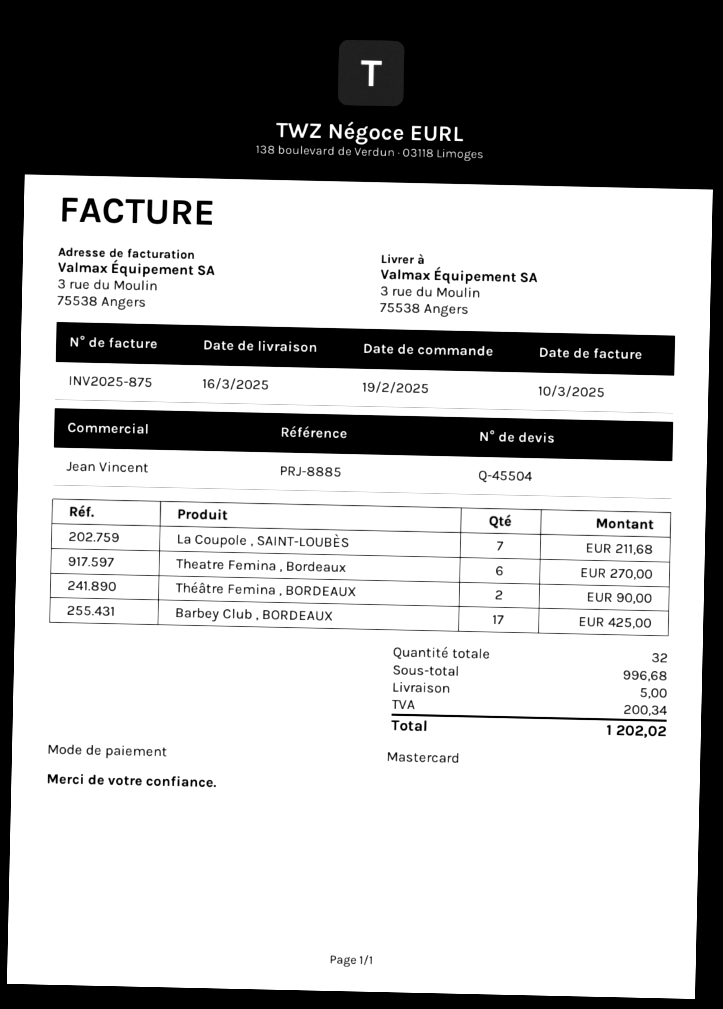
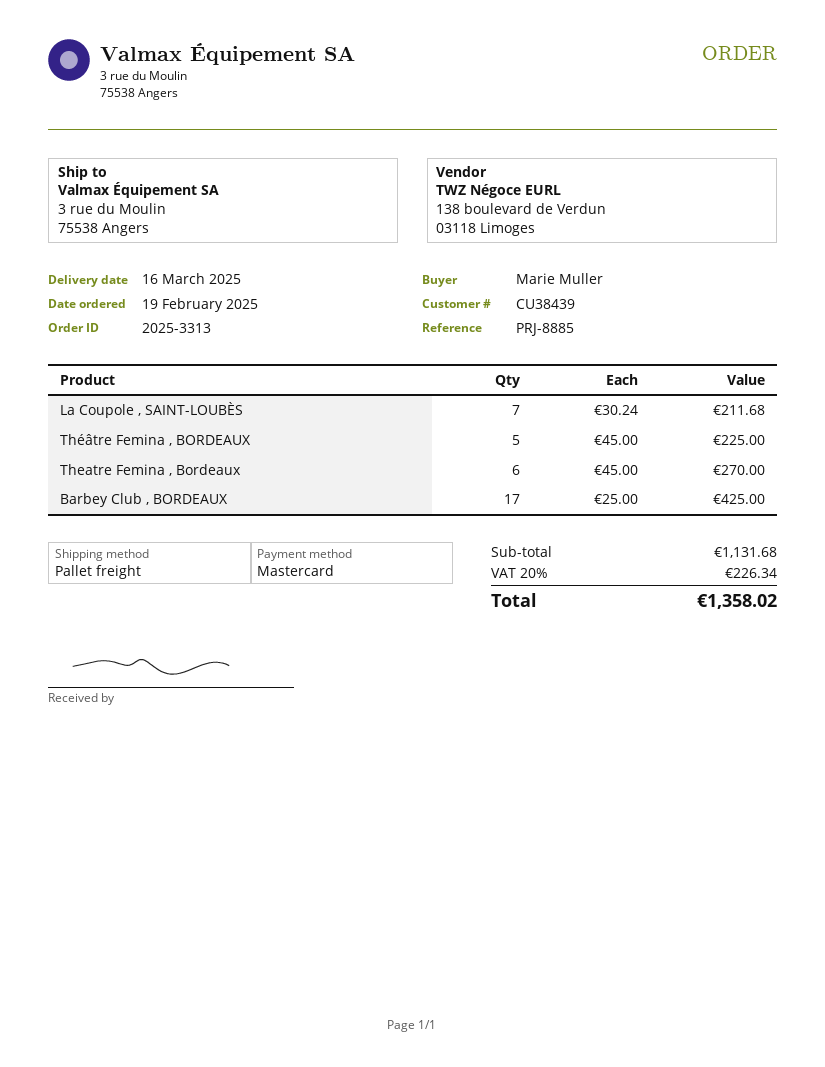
Théâtre Femina , BORDEAUX: 2 for 90.00 -> 5 for 225.00
subtotal: 996.68 -> 1131.68
shipping: 5.00 -> none
tax: 200.34 -> 226.34
total: 1202.02 -> 1358.02

